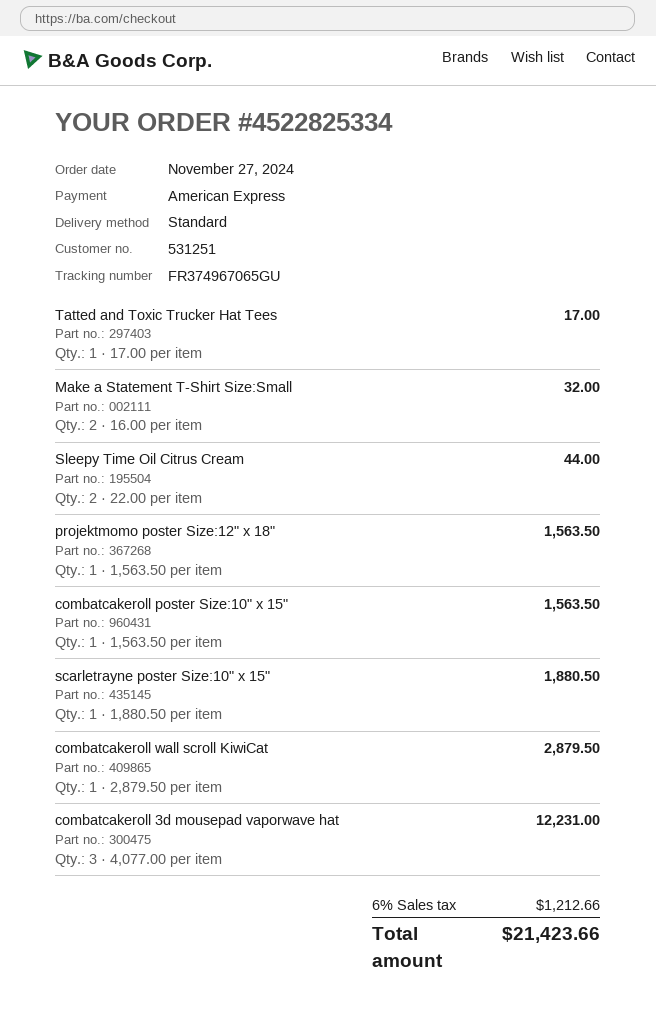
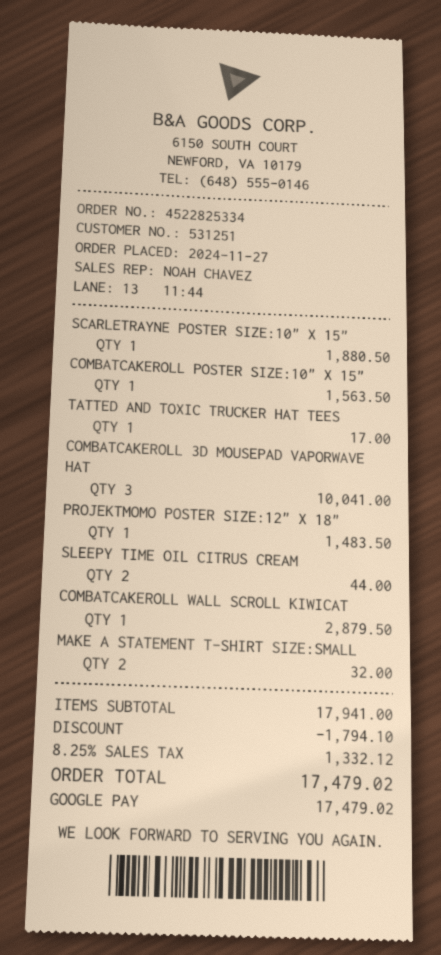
payment method: American Express -> Google Pay
projektmomo poster Size:12" x 18": 1 for 1563.50 -> 1 for 1483.50
combatcakeroll 3d mousepad vaporwave hat: 3 for 12231.00 -> 3 for 10041.00
discount: none -> 1794.10
tax: 6% = 1212.66 -> 8.25% = 1332.12
total: 21423.66 -> 17479.02

